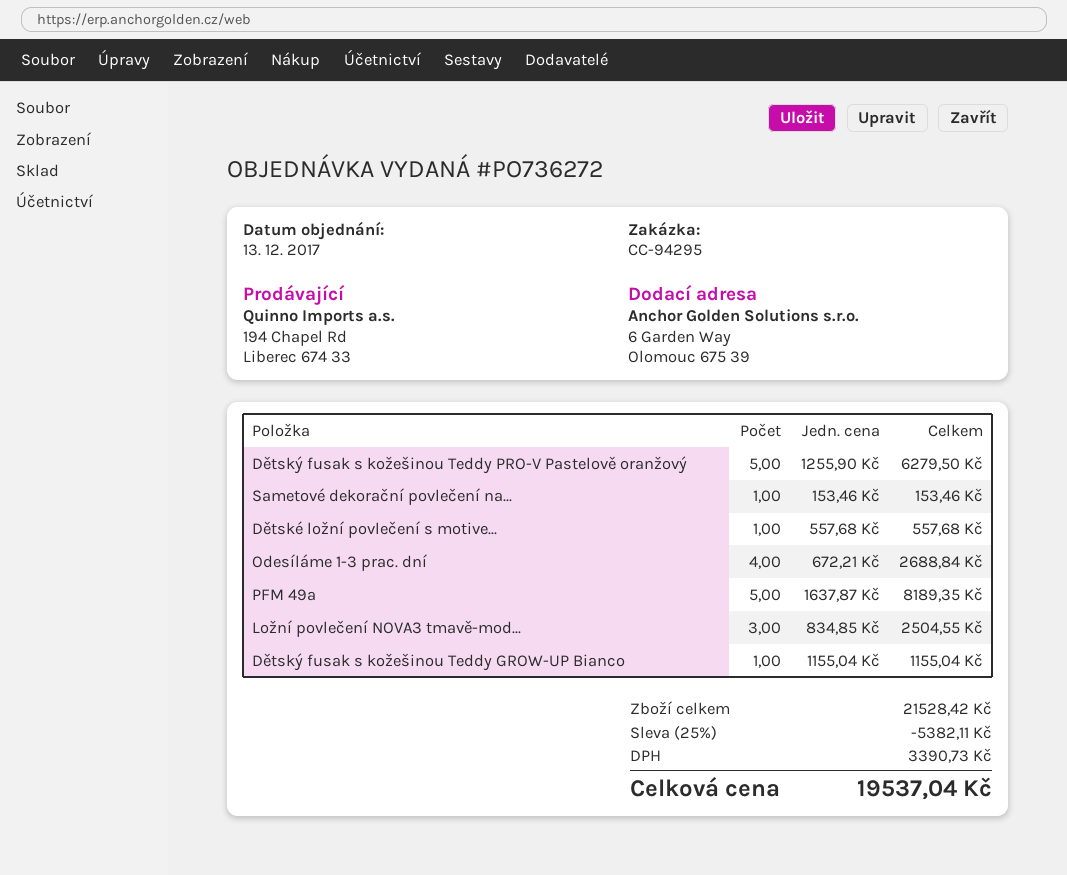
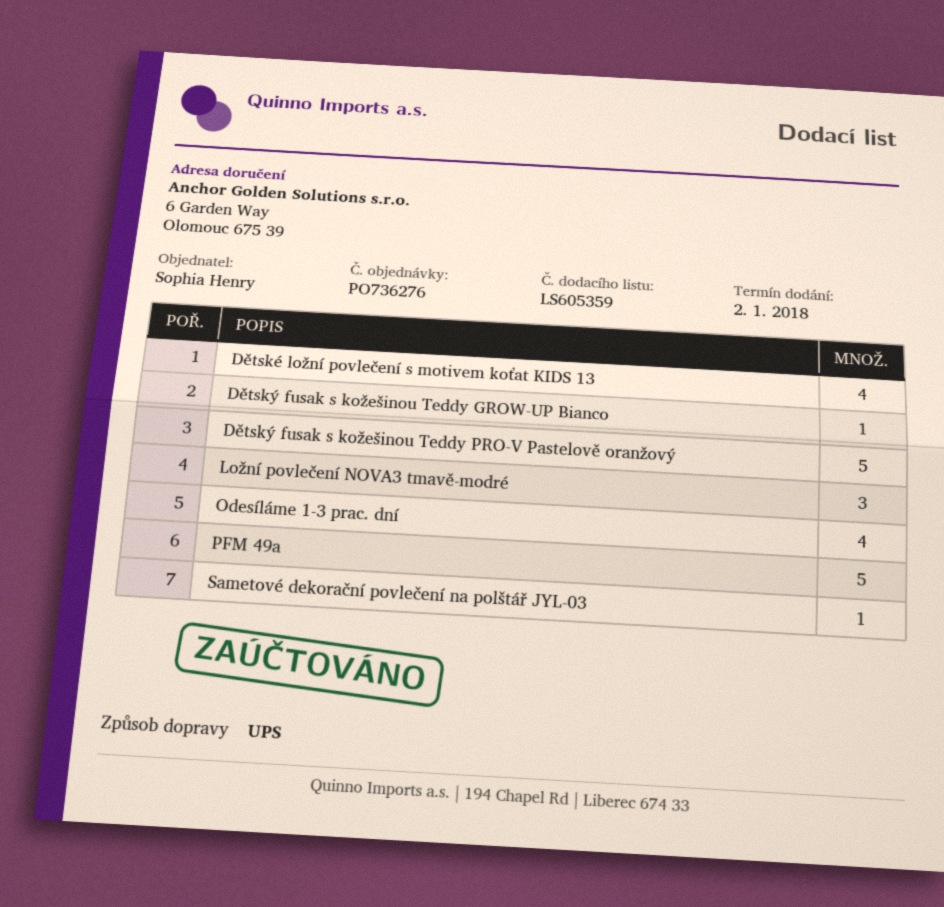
order number: PO736272 -> PO736276
Dětské ložní povlečení s motive...: 1 -> 4

